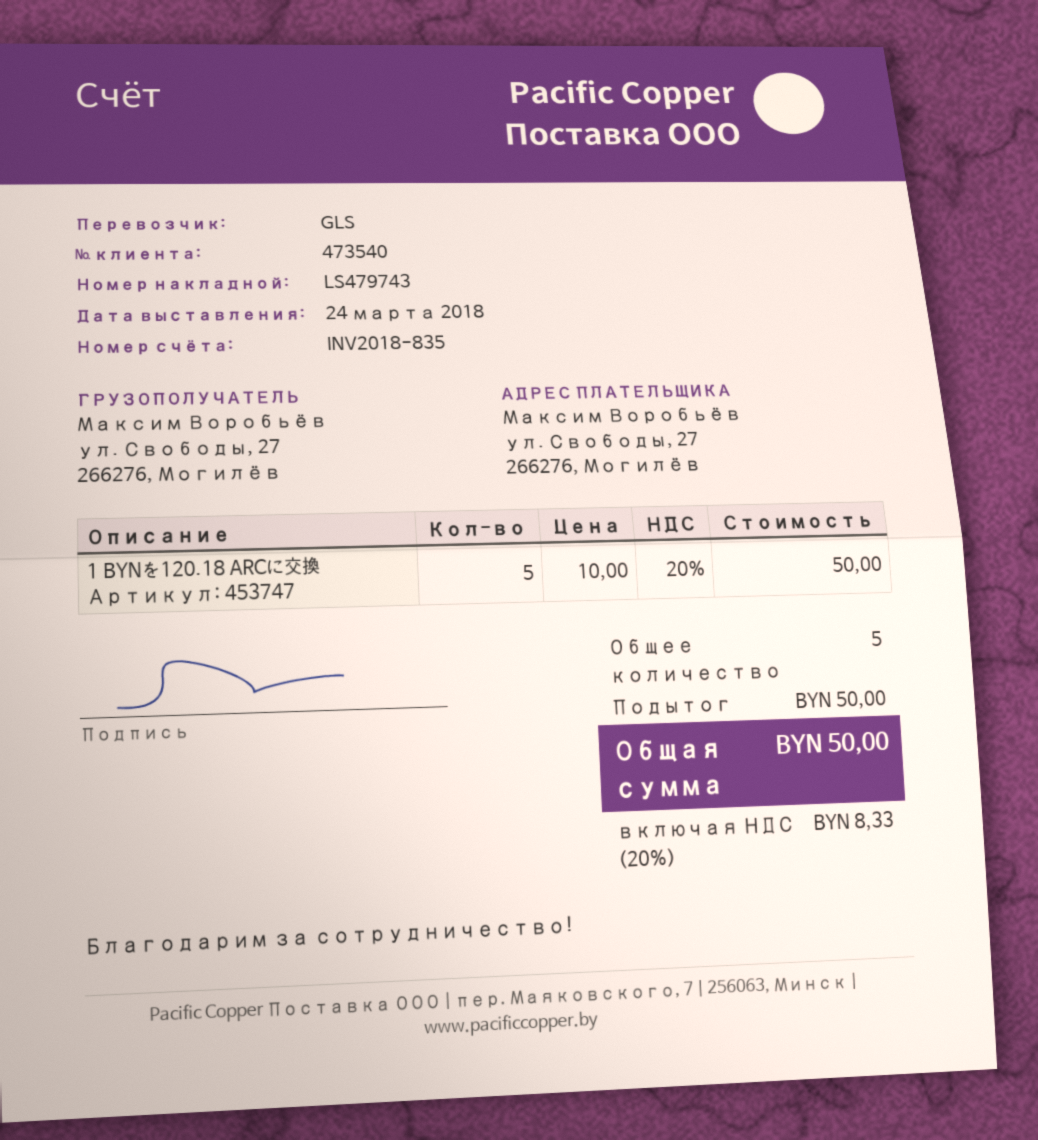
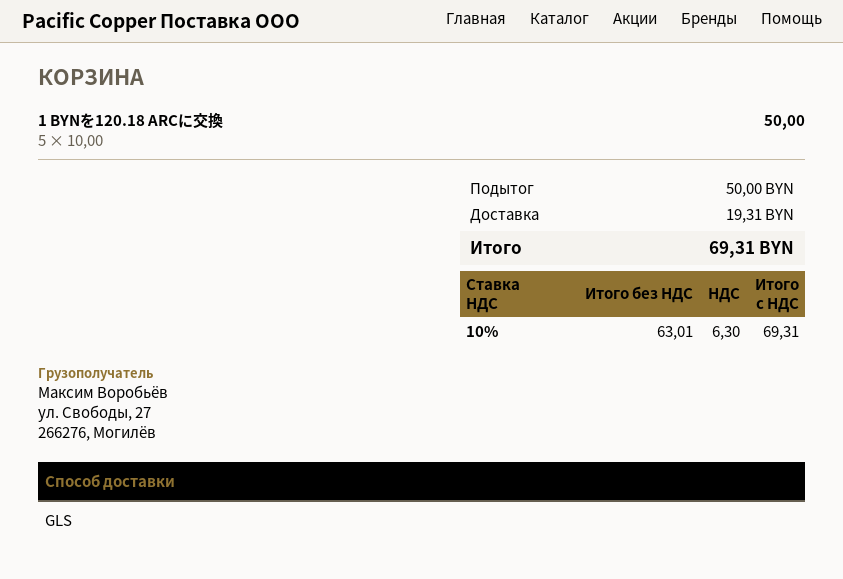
shipping: none -> 19.31
tax: 20% = 8.33 -> 10% = 6.30
total: 50.00 -> 69.31

